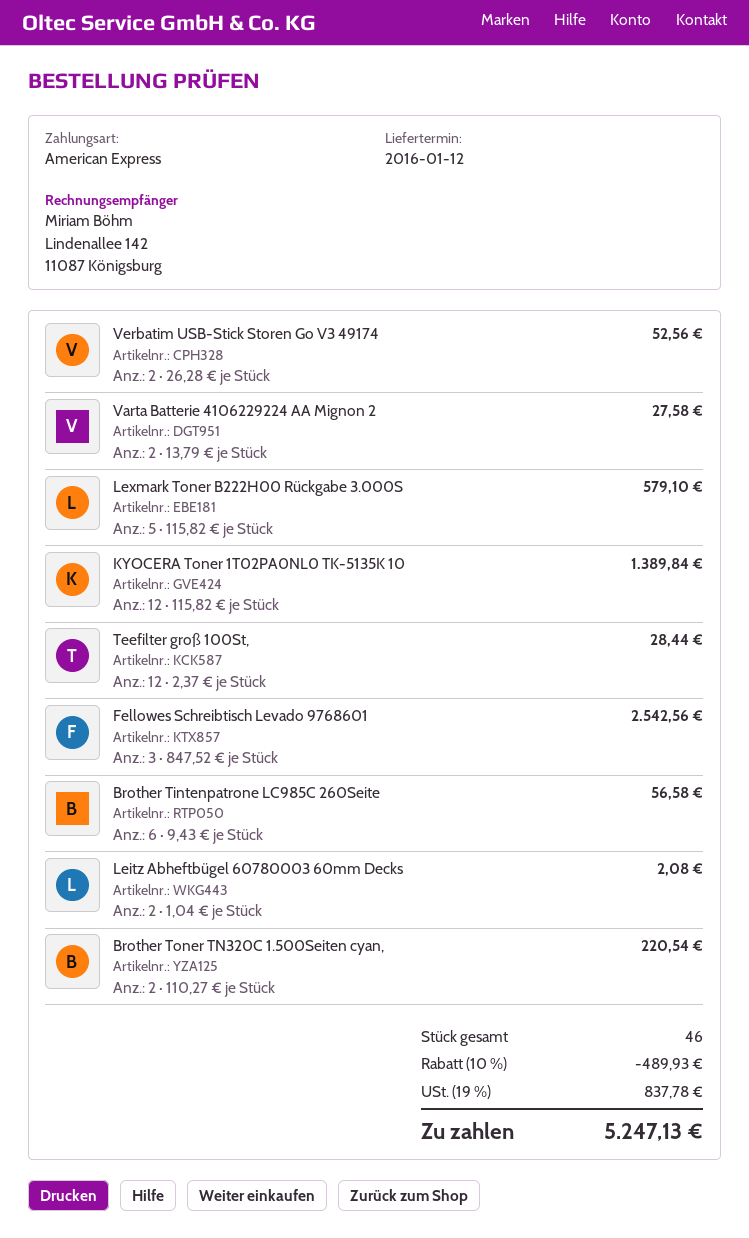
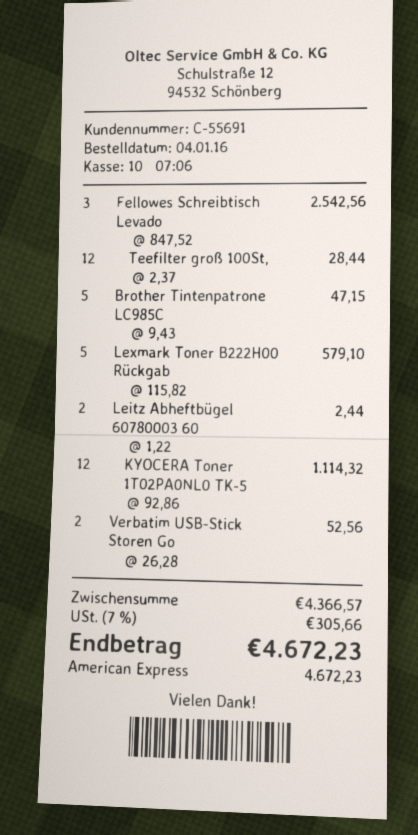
Varta Batterie 4106229224 AA Mignon 2: 2 x 13.79 = 27.58 -> none
KYOCERA Toner 1T02PA0NL0 TK-5135K 10: 12 x 115.82 = 1389.84 -> 12 x 92.86 = 1114.32
Brother Tintenpatrone LC985C 260Seite: 6 x 9.43 = 56.58 -> 5 x 9.43 = 47.15
Leitz Abheftbügel 60780003 60mm Decks: 2 x 1.04 = 2.08 -> 2 x 1.22 = 2.44
Brother Toner TN320C 1.500Seiten cyan,: 2 x 110.27 = 220.54 -> none
discount: 10% = 489.93 -> none
tax: 19% = 837.78 -> 7% = 305.66
total: 5247.13 -> 4672.23

